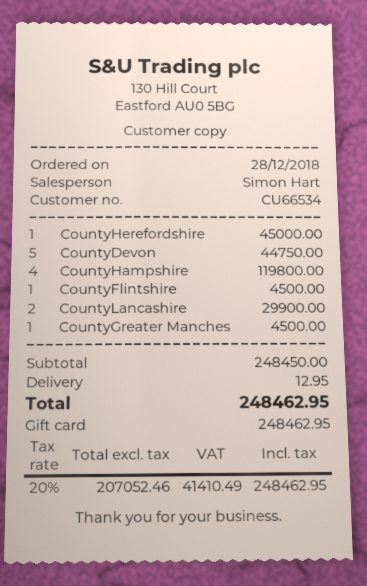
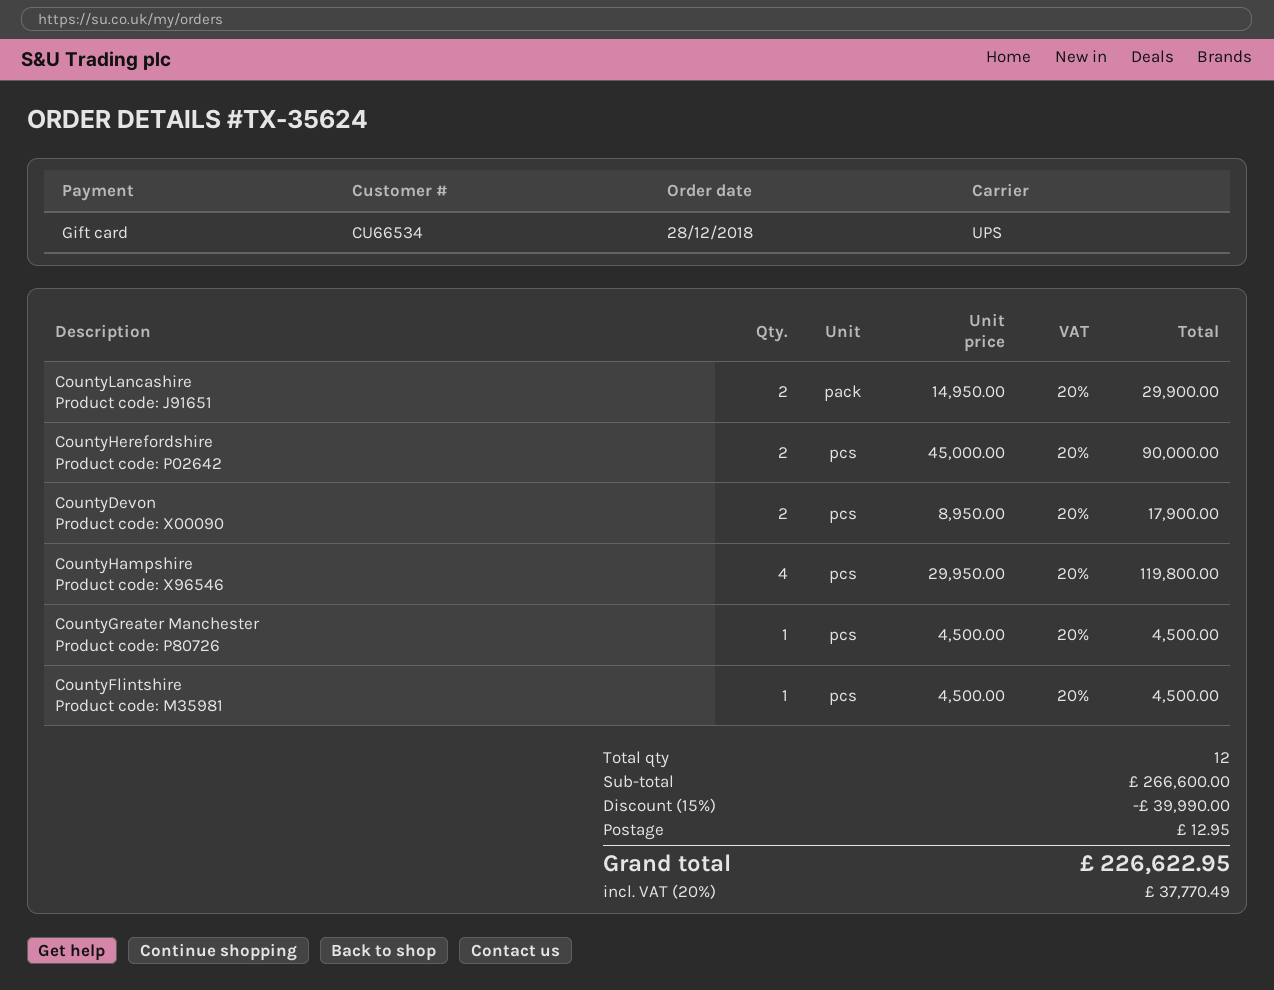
CountyHerefordshire: 1 for 45000.00 -> 2 for 90000.00
CountyDevon: 5 for 44750.00 -> 2 for 17900.00
subtotal: 248450.00 -> 266600.00
discount: none -> 15% = 39990.00
tax: 20% = 41410.49 -> 20% = 37770.49
total: 248462.95 -> 226622.95

